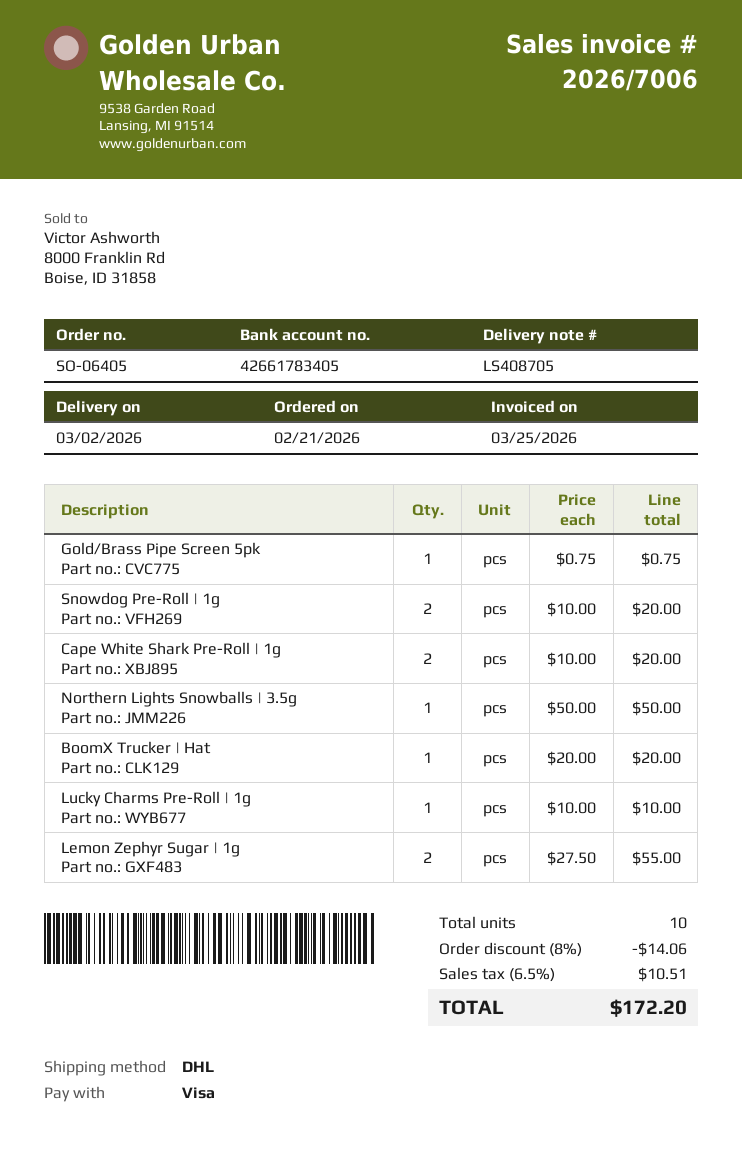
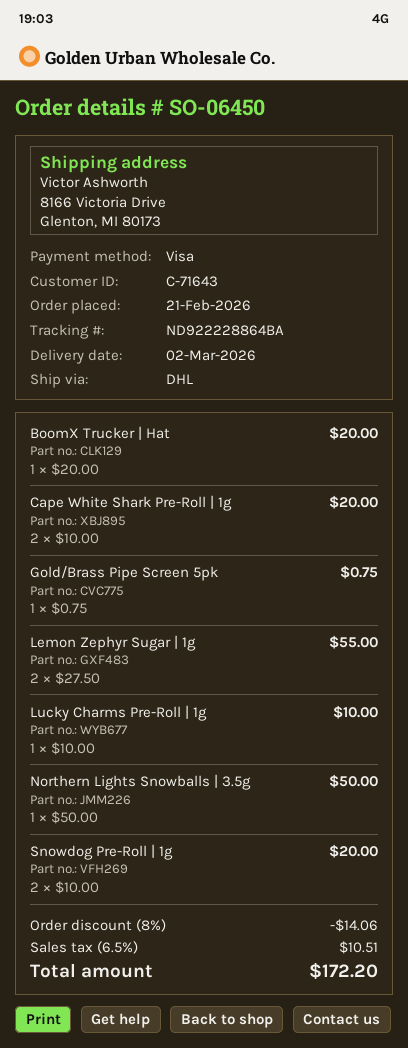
order number: SO-06405 -> SO-06450

